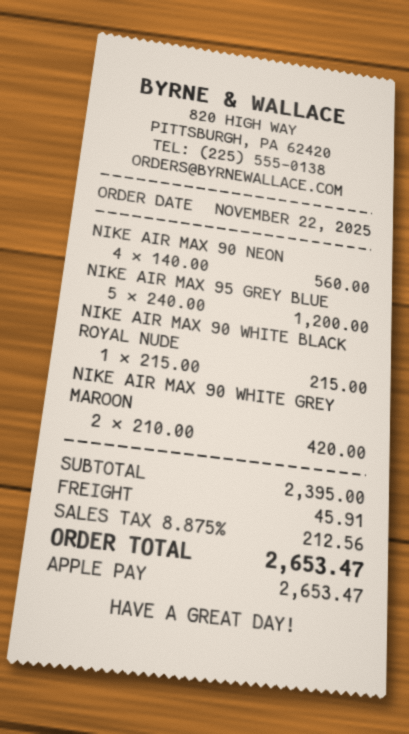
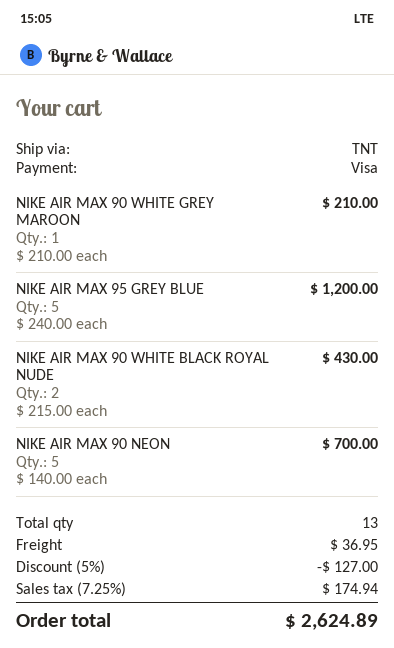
payment method: Apple Pay -> Visa
NIKE AIR MAX 90 NEON: 4 x 140.00 = 560.00 -> 5 x 140.00 = 700.00
NIKE AIR MAX 90 WHITE BLACK ROYAL NUDE: 1 x 215.00 = 215.00 -> 2 x 215.00 = 430.00
NIKE AIR MAX 90 WHITE GREY MAROON: 2 x 210.00 = 420.00 -> 1 x 210.00 = 210.00
discount: none -> 5% = 127.00
shipping: 45.91 -> 36.95
tax: 8.875% = 212.56 -> 7.25% = 174.94
total: 2653.47 -> 2624.89

